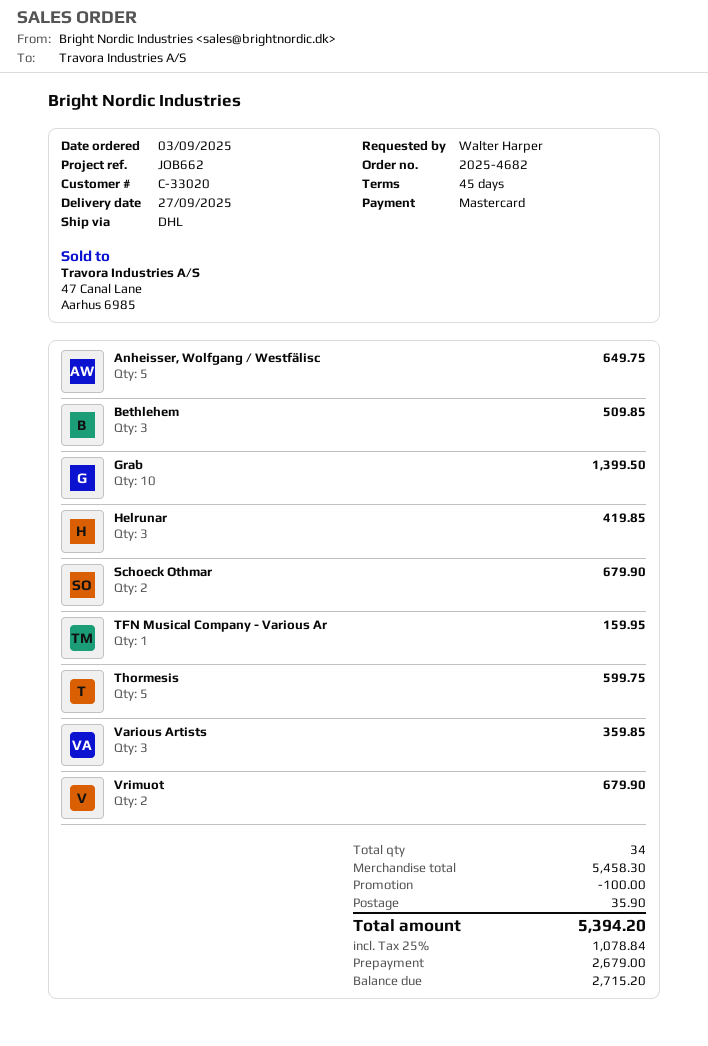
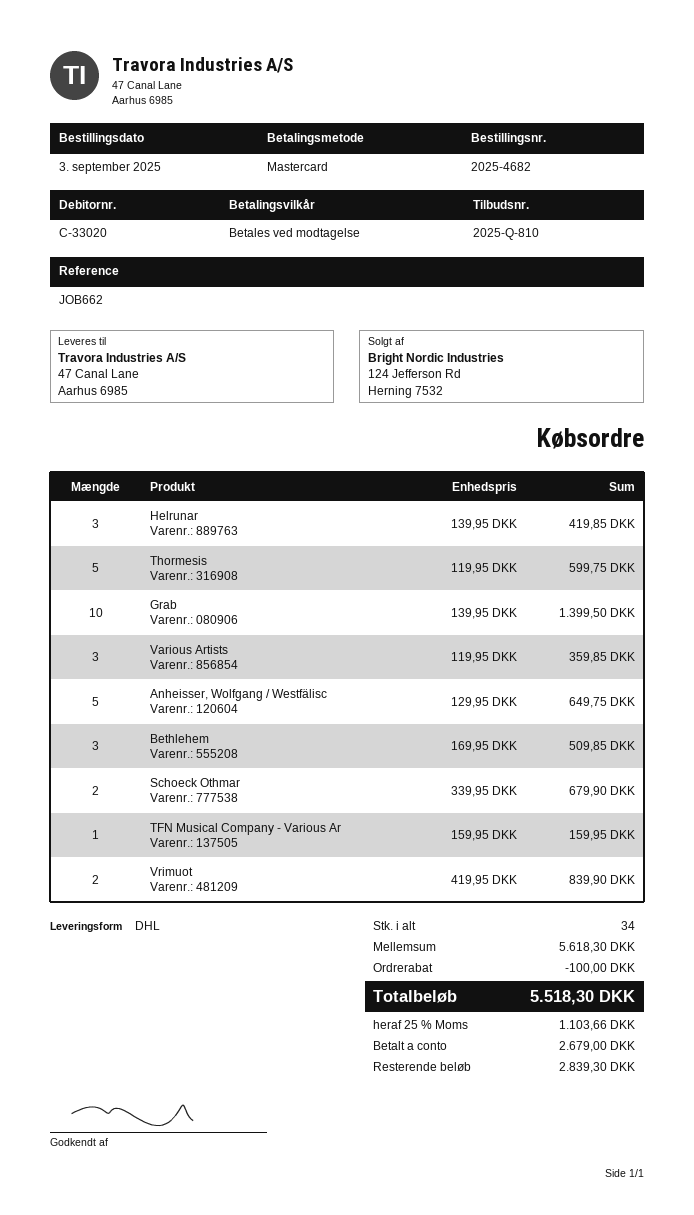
payment terms: 45 days -> on receipt
Vrimuot: 2 for 679.90 -> 2 for 839.90
subtotal: 5458.30 -> 5618.30
shipping: 35.90 -> none
tax: 25% = 1078.84 -> 25% = 1103.66
total: 5394.20 -> 5518.30
balance: 2715.20 -> 2839.30

